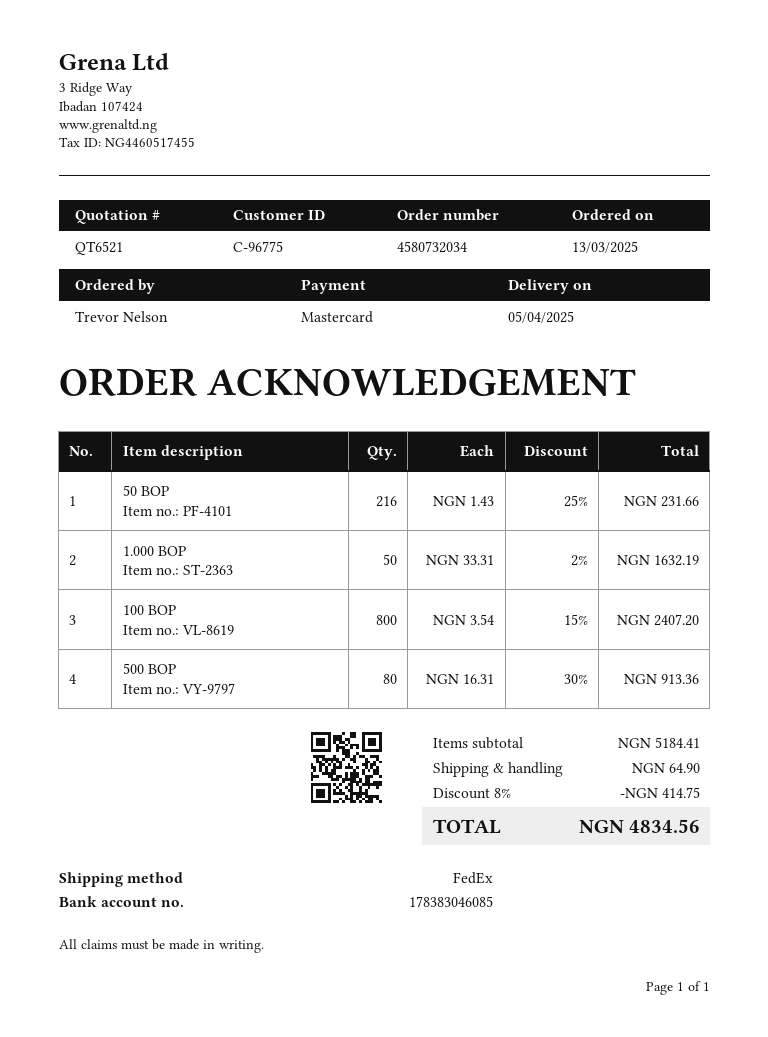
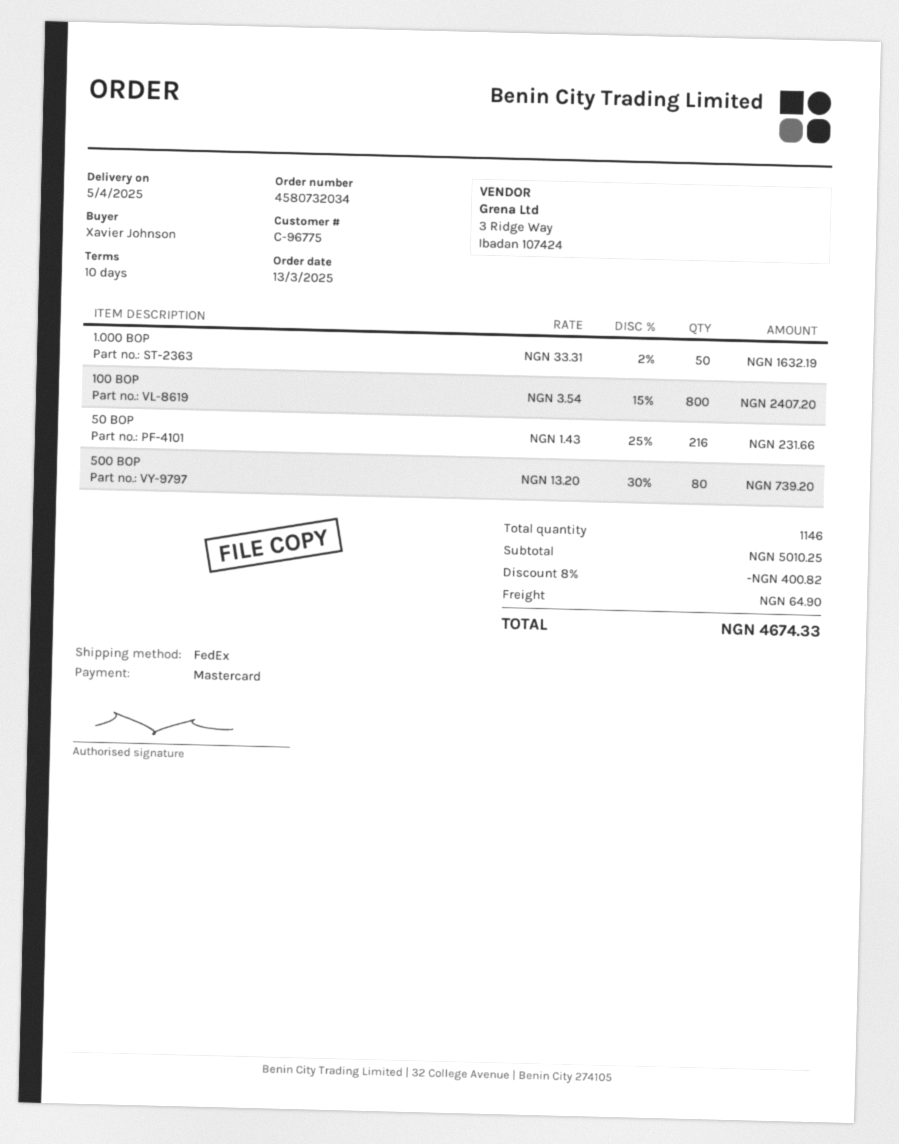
ordered by: Trevor Nelson -> Xavier Johnson
500 BOP: 80 x 16.31 - 30% = 913.36 -> 80 x 13.20 - 30% = 739.20
subtotal: 5184.41 -> 5010.25
discount: 8% = 414.75 -> 8% = 400.82
total: 4834.56 -> 4674.33

